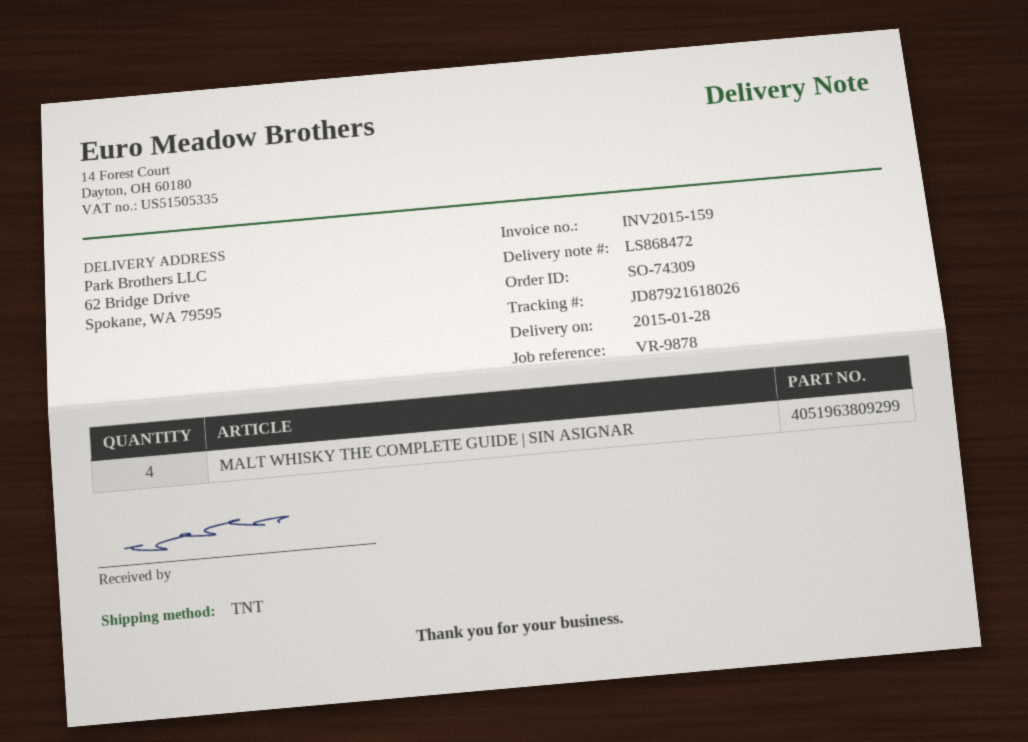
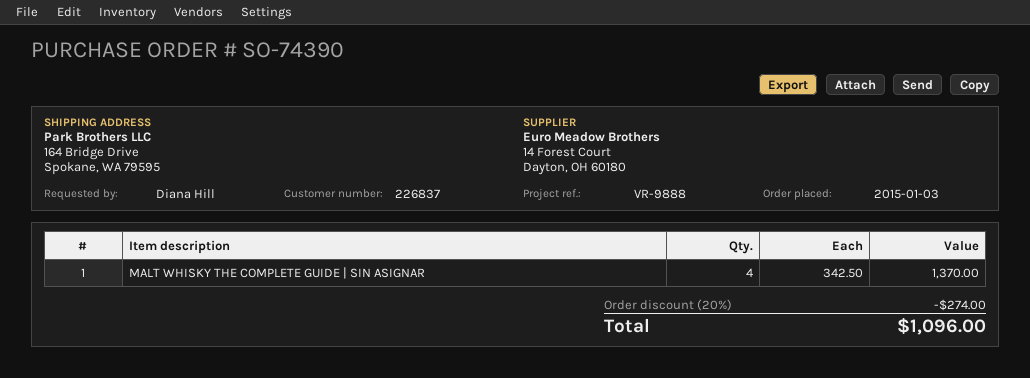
order number: SO-74309 -> SO-74390
reference: VR-9878 -> VR-9888
ship to: 62 Bridge Drive, Spokane, WA 79595 -> 164 Bridge Drive, Spokane, WA 79595

